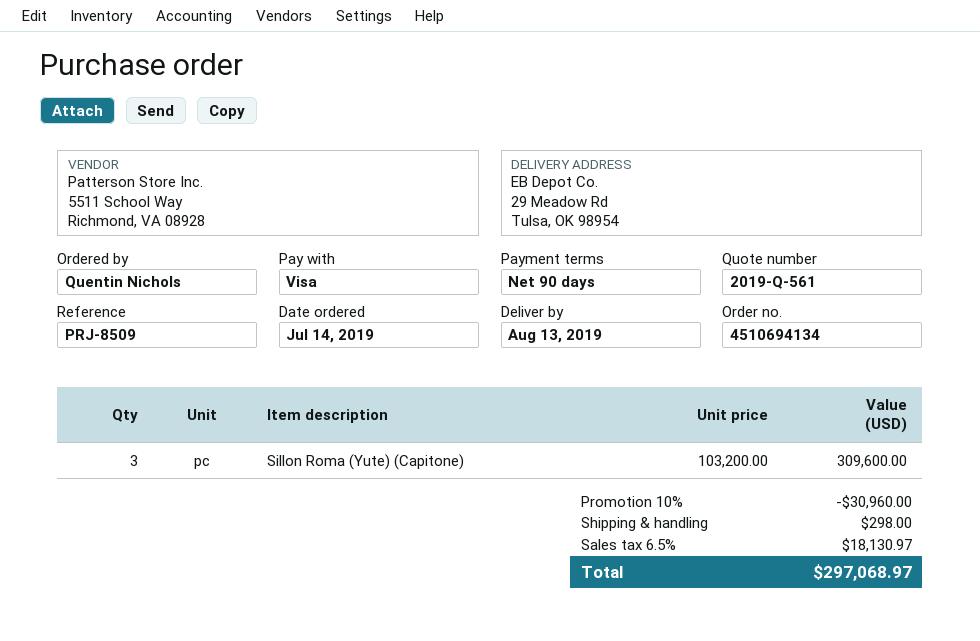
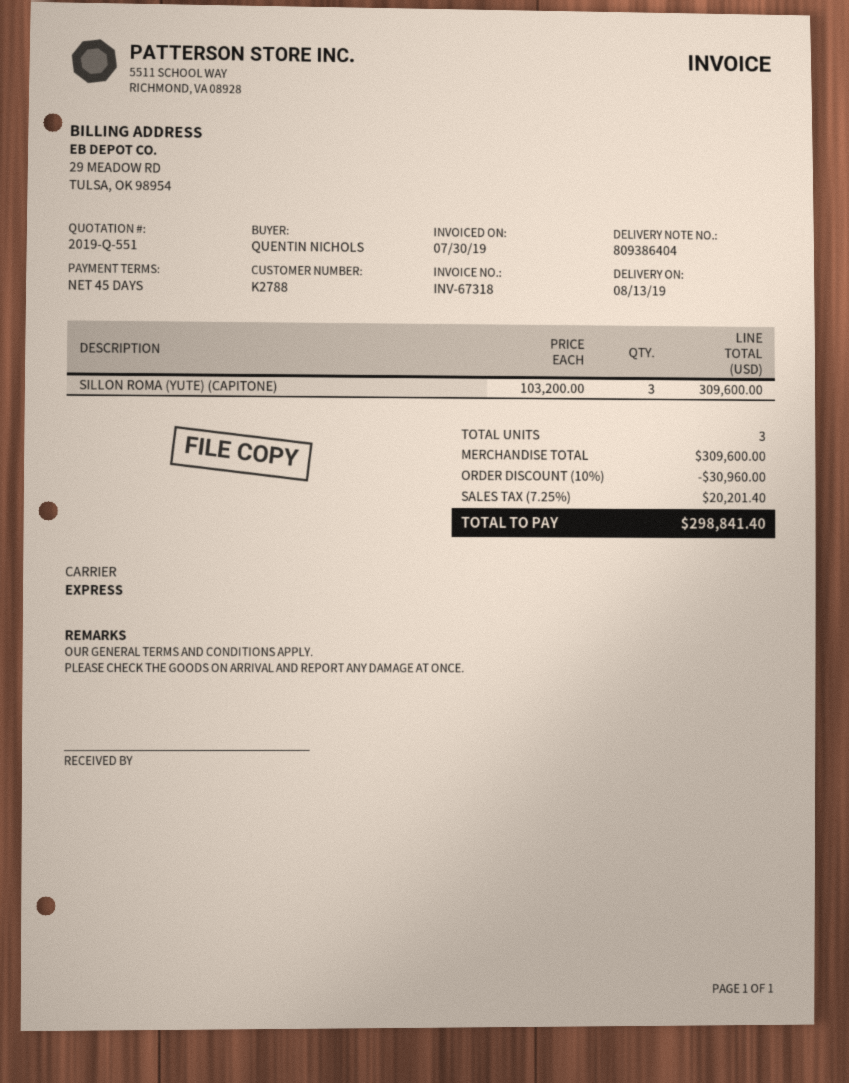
quote number: 2019-Q-561 -> 2019-Q-551
payment terms: 90 days -> 45 days
shipping: 298.00 -> none
tax: 6.5% = 18130.97 -> 7.25% = 20201.40
total: 297068.97 -> 298841.40

